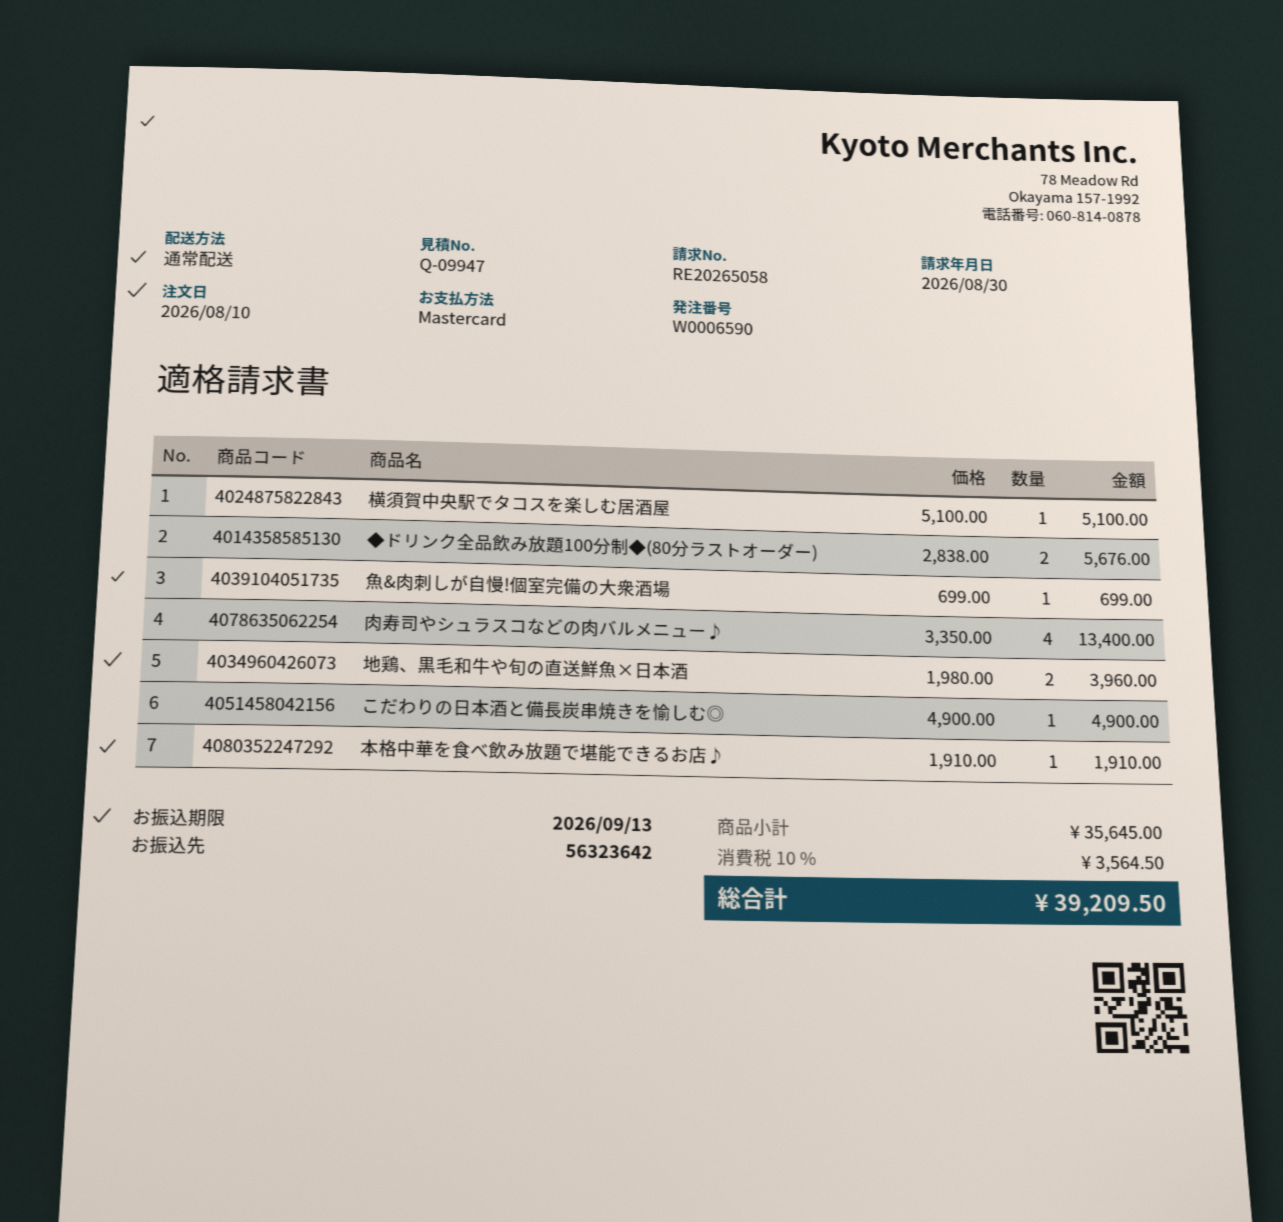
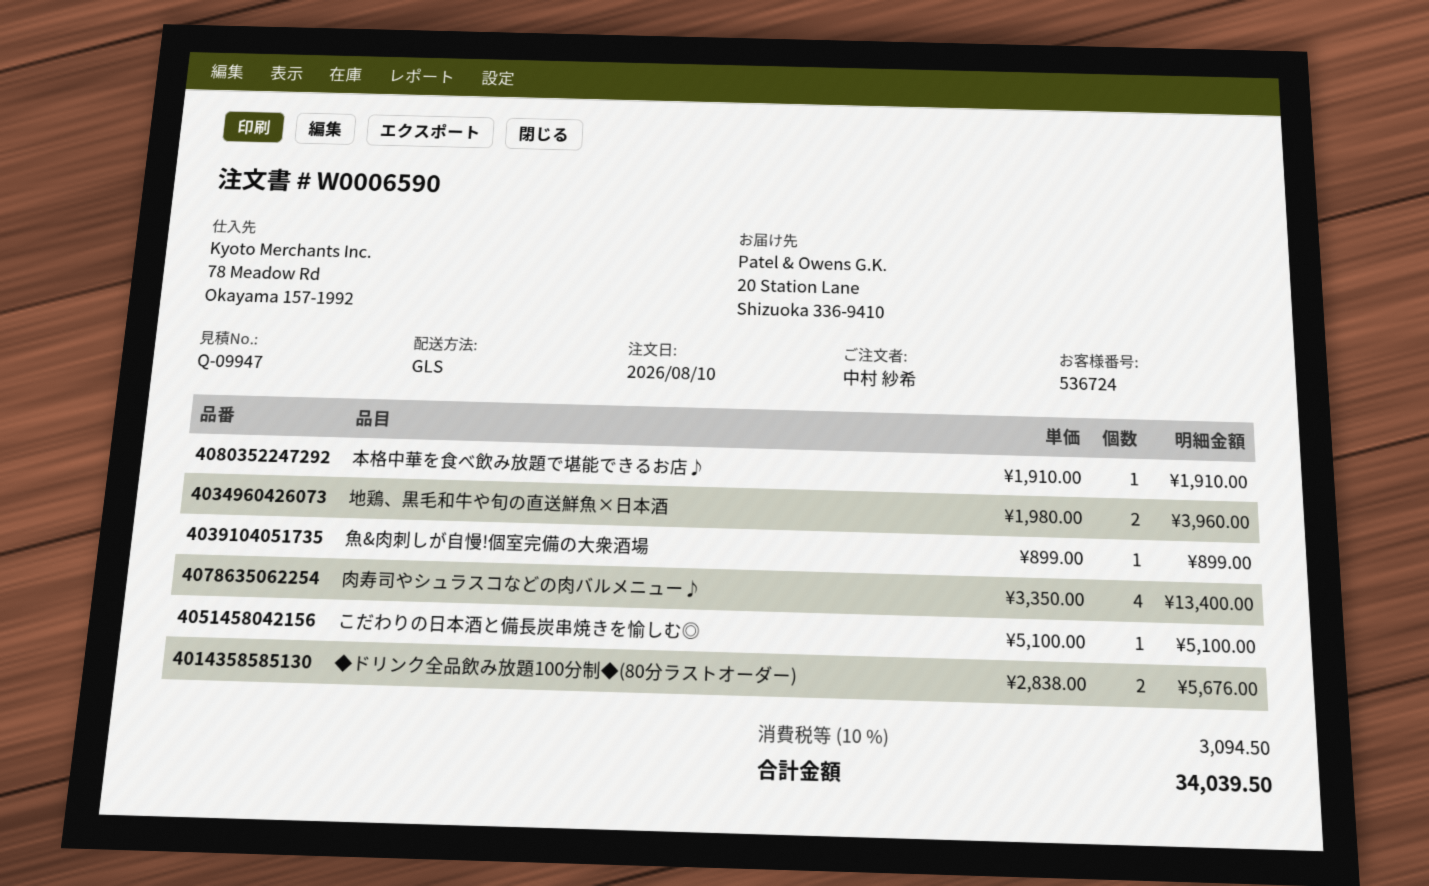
shipping method: standard -> GLS
横須賀中央駅でタコスを楽しむ居酒屋: 1 x 5100.00 = 5100.00 -> none
魚&肉刺しが自慢!個室完備の大衆酒場: 1 x 699.00 = 699.00 -> 1 x 899.00 = 899.00
こだわりの日本酒と備長炭串焼きを愉しむ◎: 1 x 4900.00 = 4900.00 -> 1 x 5100.00 = 5100.00
tax: 10% = 3564.50 -> 10% = 3094.50
total: 39209.50 -> 34039.50

